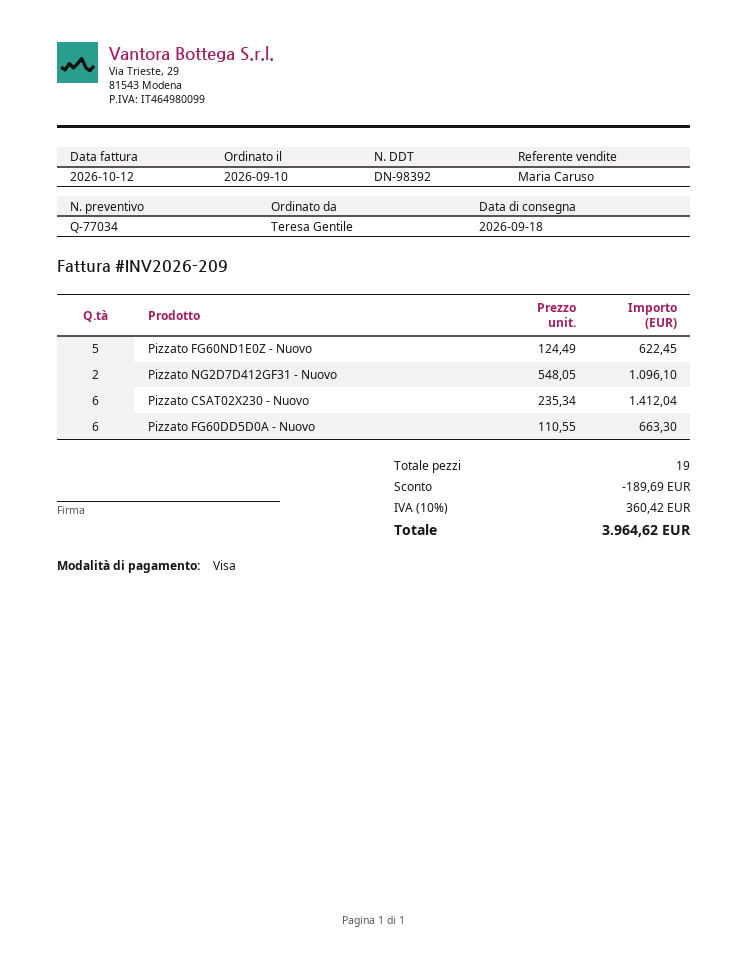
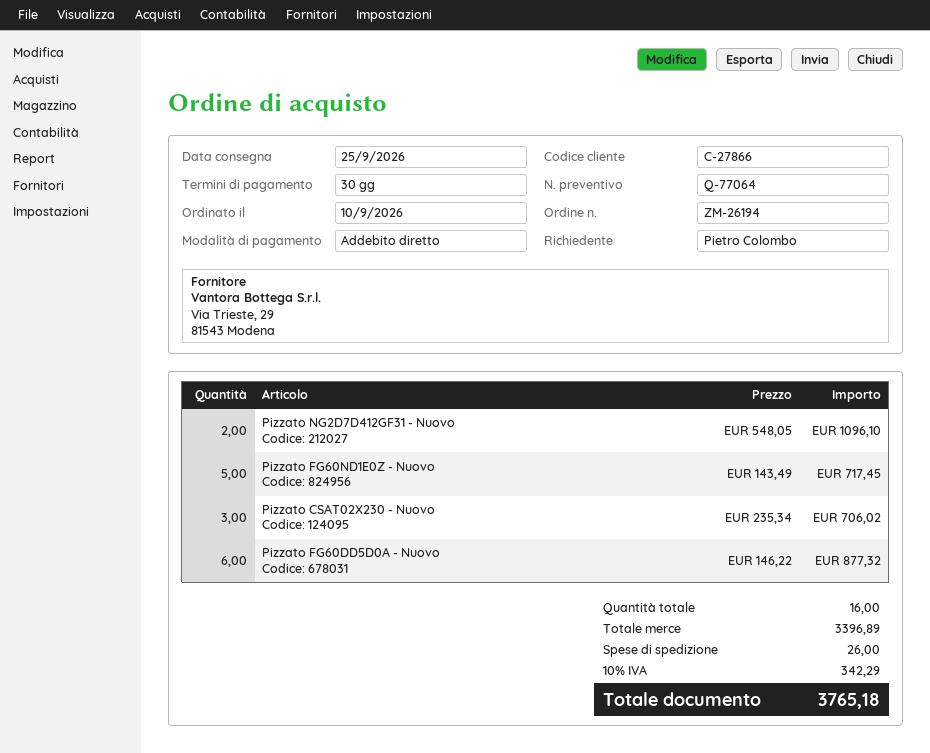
quote number: Q-77034 -> Q-77064
delivery date: 2026-09-18 -> 2026-09-25
ordered by: Teresa Gentile -> Pietro Colombo
payment method: Visa -> direct debit
Pizzato FG60ND1E0Z - Nuovo: 5 x 124.49 = 622.45 -> 5 x 143.49 = 717.45
Pizzato CSAT02X230 - Nuovo: 6 x 235.34 = 1412.04 -> 3 x 235.34 = 706.02
Pizzato FG60DD5D0A - Nuovo: 6 x 110.55 = 663.30 -> 6 x 146.22 = 877.32
total quantity: 19 -> 16
discount: 189.69 -> none
shipping: none -> 26.00
tax: 10% = 360.42 -> 10% = 342.29
total: 3964.62 -> 3765.18

